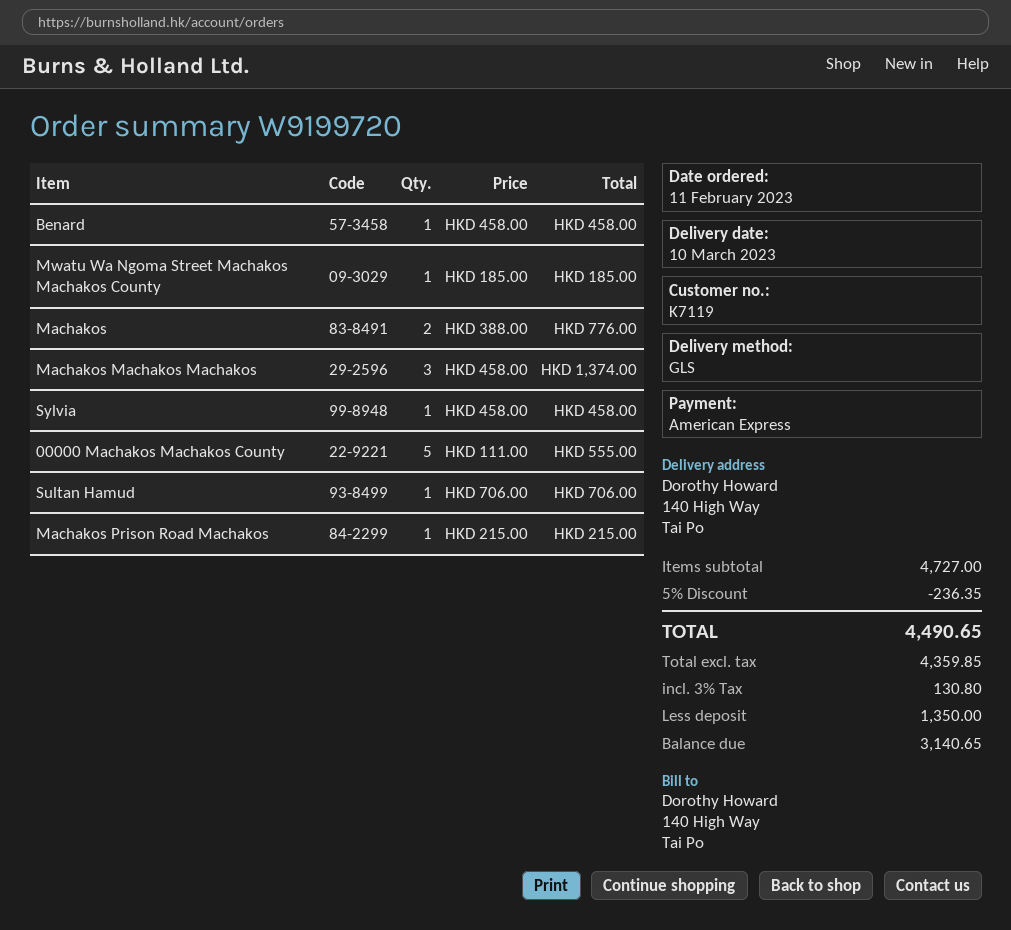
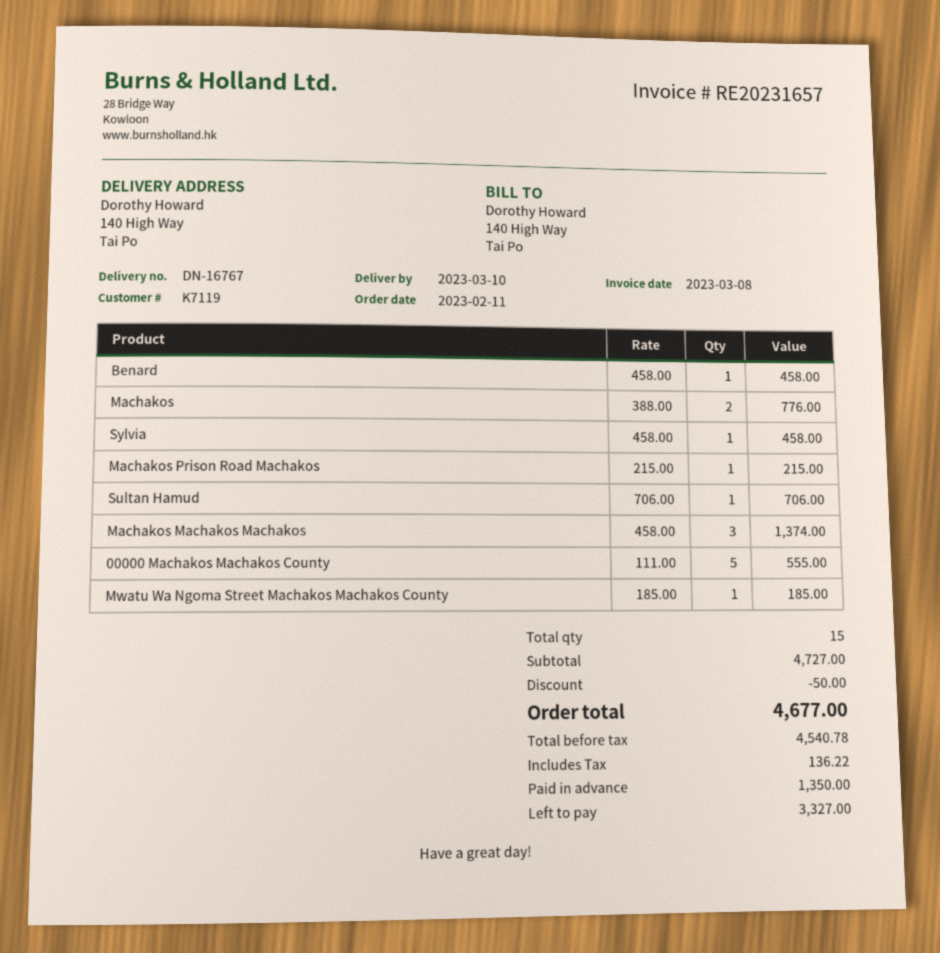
discount: 236.35 -> 50.00
net: 4359.85 -> 4540.78
tax: 130.80 -> 136.22
total: 4490.65 -> 4677.00
balance: 3140.65 -> 3327.00

